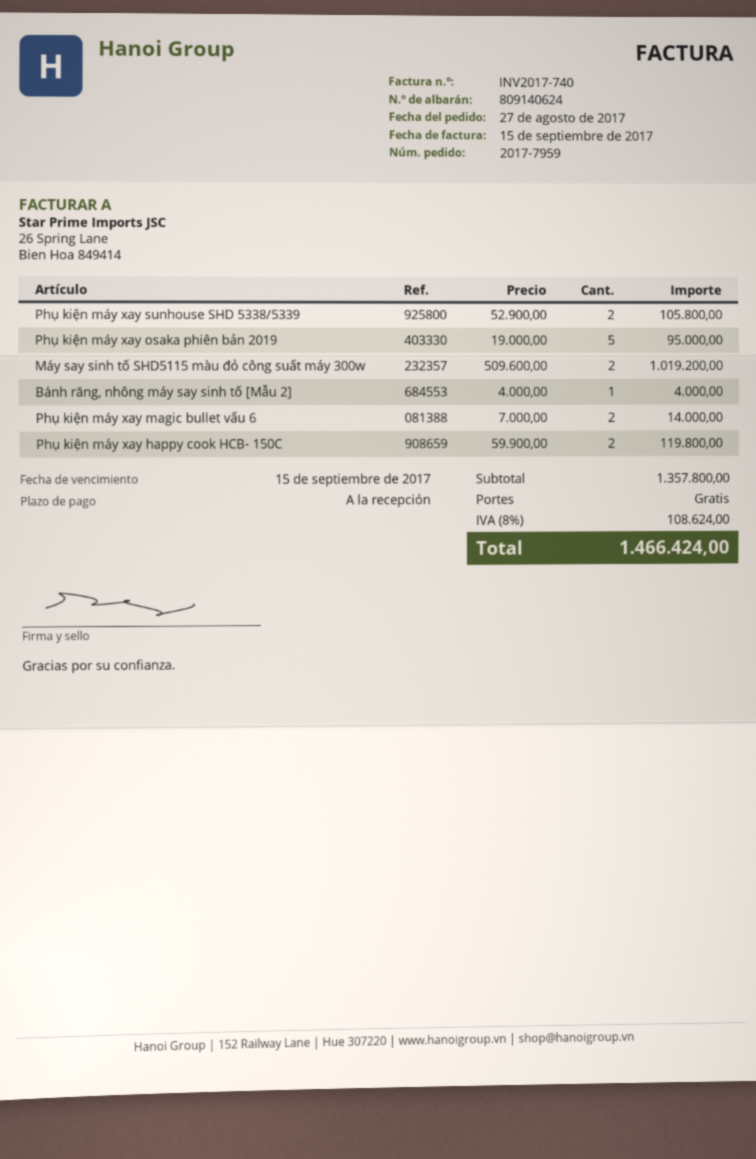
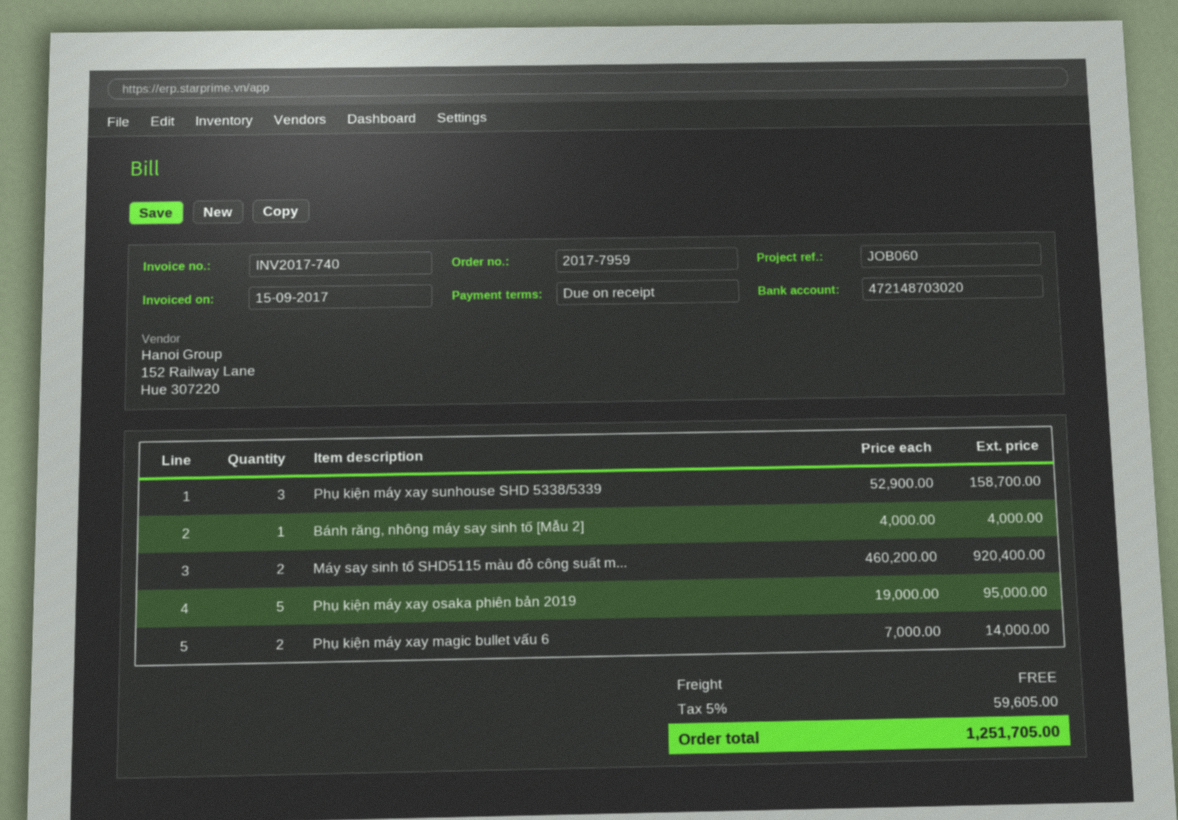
Phụ kiện máy xay sunhouse SHD 5338/5339: 2 x 52900.00 = 105800.00 -> 3 x 52900.00 = 158700.00
Máy say sinh tố SHD5115 màu đỏ công suất máy 300w: 2 x 509600.00 = 1019200.00 -> 2 x 460200.00 = 920400.00
Phụ kiện máy xay happy cook HCB- 150C: 2 x 59900.00 = 119800.00 -> none
tax: 8% = 108624.00 -> 5% = 59605.00
total: 1466424.00 -> 1251705.00

